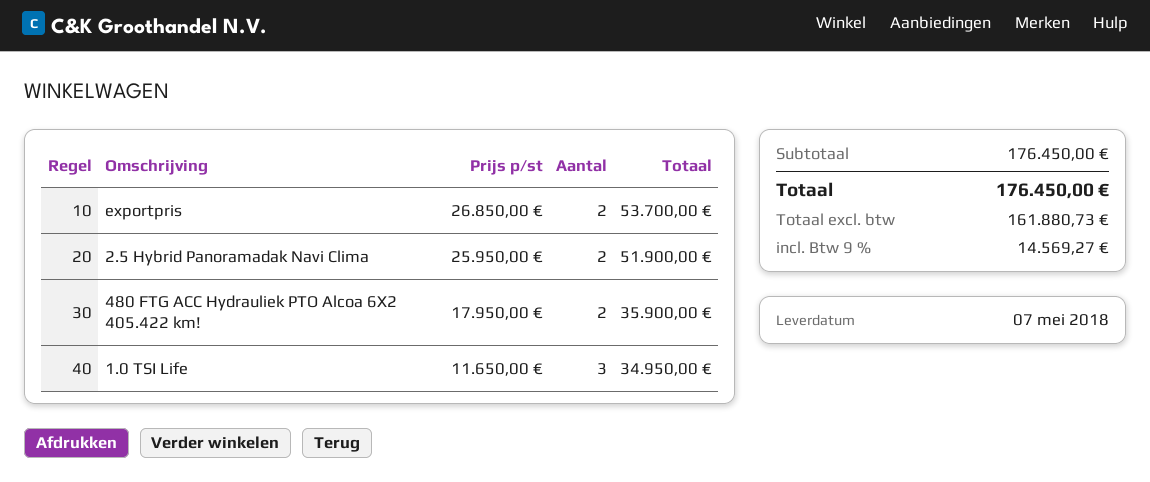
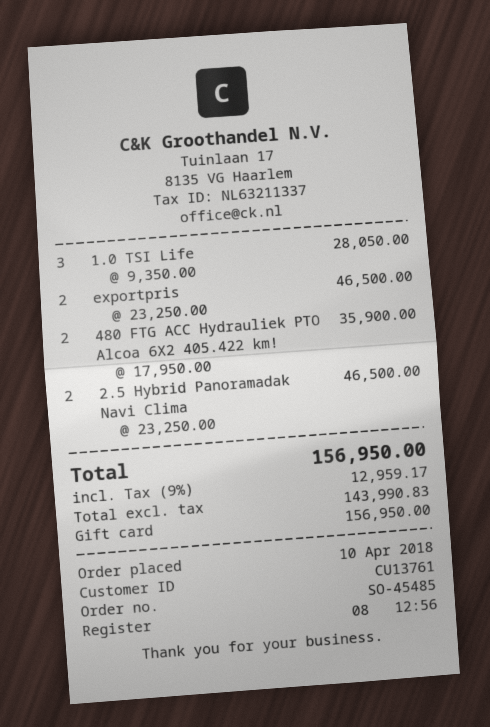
exportpris: 2 x 26850.00 = 53700.00 -> 2 x 23250.00 = 46500.00
2.5 Hybrid Panoramadak Navi Clima: 2 x 25950.00 = 51900.00 -> 2 x 23250.00 = 46500.00
1.0 TSI Life: 3 x 11650.00 = 34950.00 -> 3 x 9350.00 = 28050.00
net: 161880.73 -> 143990.83
tax: 9% = 14569.27 -> 9% = 12959.17
total: 176450.00 -> 156950.00

